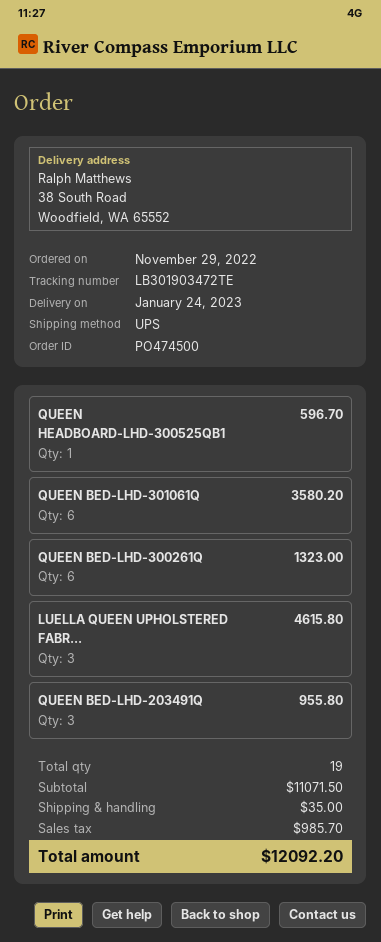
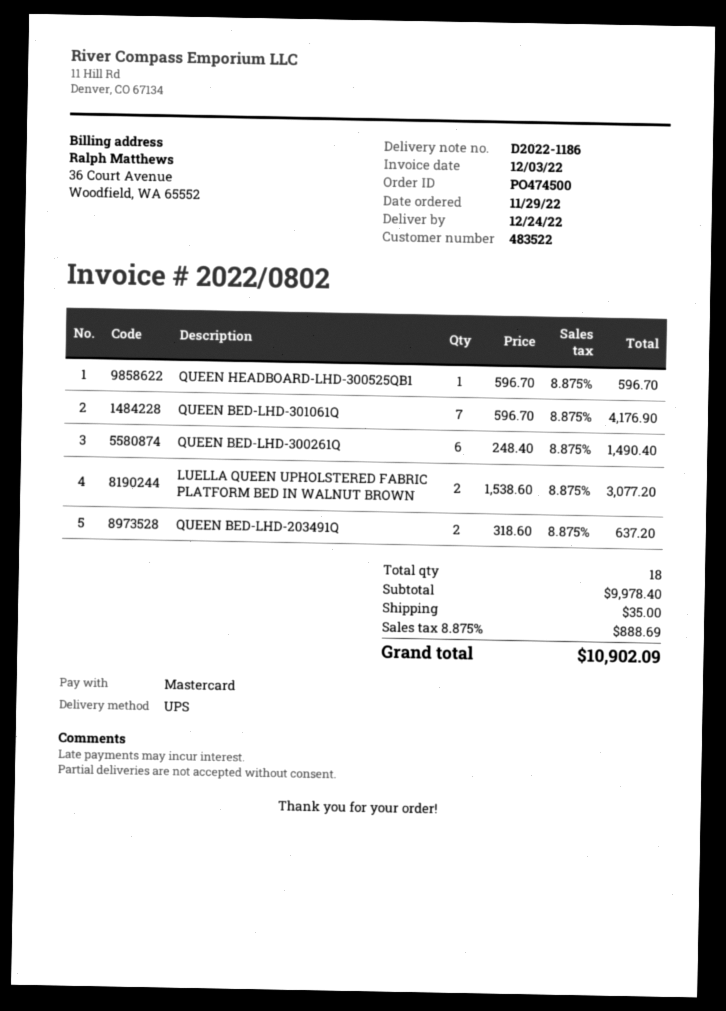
delivery date: 2023-01-24 -> 2022-12-24
QUEEN BED-LHD-301061Q: 6 for 3580.20 -> 7 for 4176.90
QUEEN BED-LHD-300261Q: 6 for 1323.00 -> 6 for 1490.40
LUELLA QUEEN UPHOLSTERED FABR...: 3 for 4615.80 -> 2 for 3077.20
QUEEN BED-LHD-203491Q: 3 for 955.80 -> 2 for 637.20
total quantity: 19 -> 18
subtotal: 11071.50 -> 9978.40
tax: 985.70 -> 888.69
total: 12092.20 -> 10902.09

